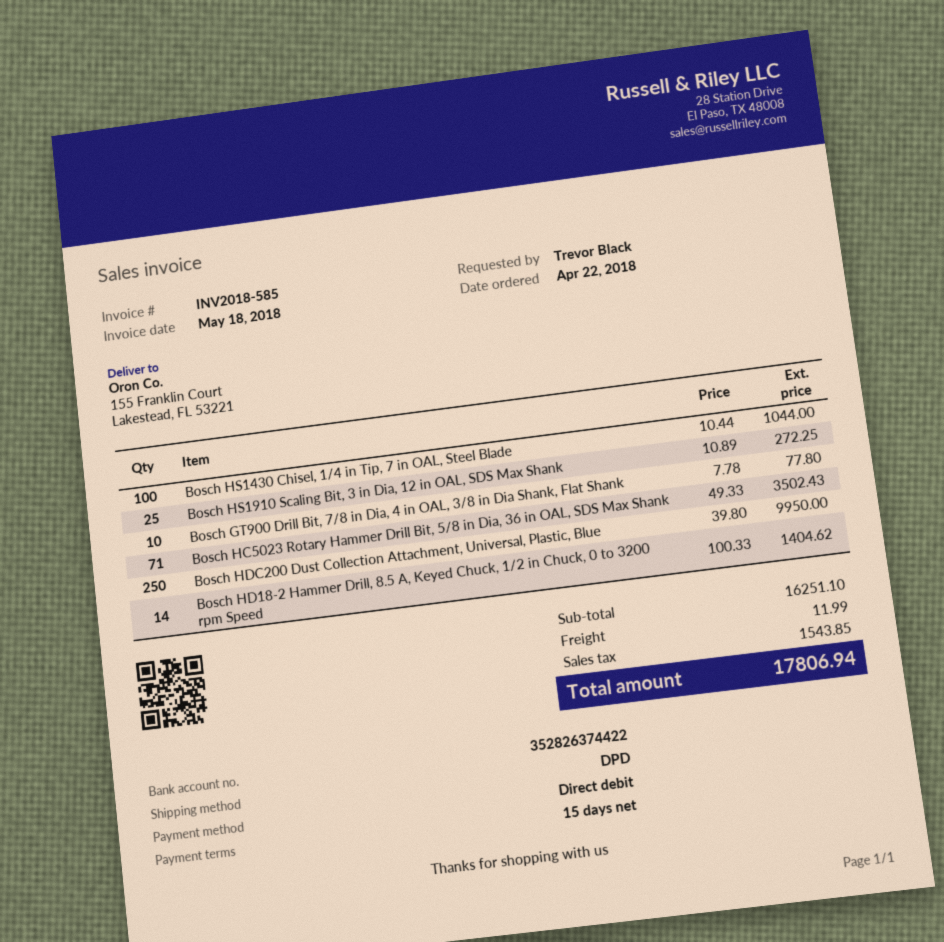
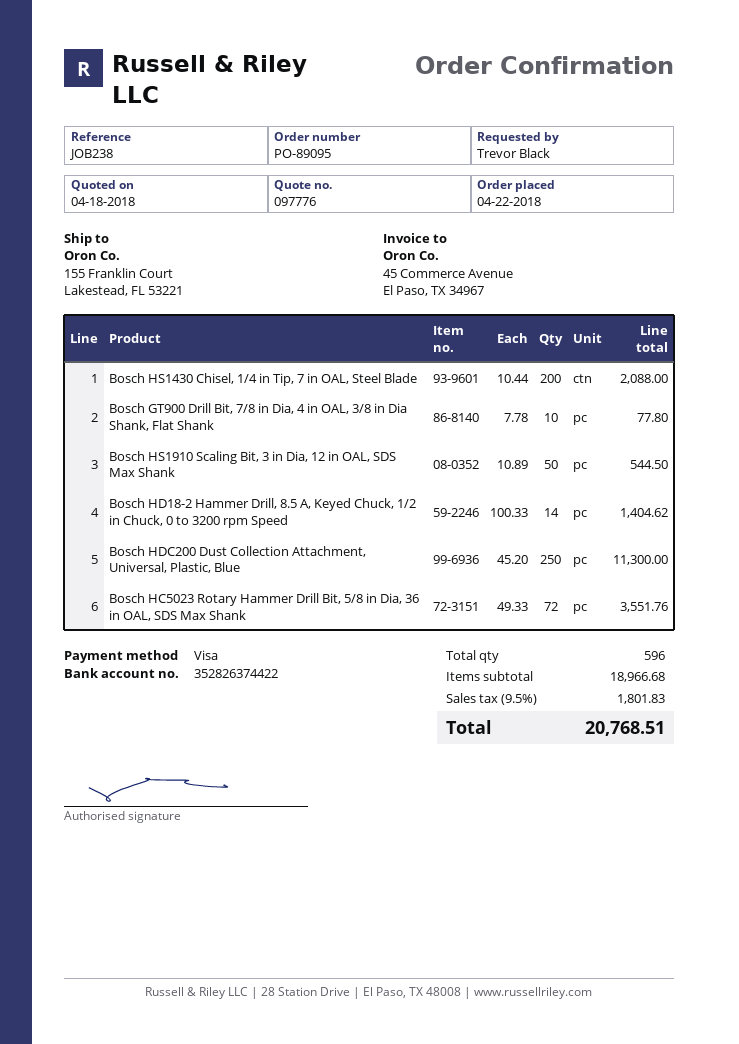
payment method: direct debit -> Visa
Bosch HS1430 Chisel, 1/4 in Tip, 7 in OAL, Steel Blade: 100 x 10.44 = 1044.00 -> 200 x 10.44 = 2088.00
Bosch HS1910 Scaling Bit, 3 in Dia, 12 in OAL, SDS Max Shank: 25 x 10.89 = 272.25 -> 50 x 10.89 = 544.50
Bosch HC5023 Rotary Hammer Drill Bit, 5/8 in Dia, 36 in OAL, SDS Max Shank: 71 x 49.33 = 3502.43 -> 72 x 49.33 = 3551.76
Bosch HDC200 Dust Collection Attachment, Universal, Plastic, Blue: 250 x 39.80 = 9950.00 -> 250 x 45.20 = 11300.00
subtotal: 16251.10 -> 18966.68
shipping: 11.99 -> none
tax: 1543.85 -> 1801.83
total: 17806.94 -> 20768.51

